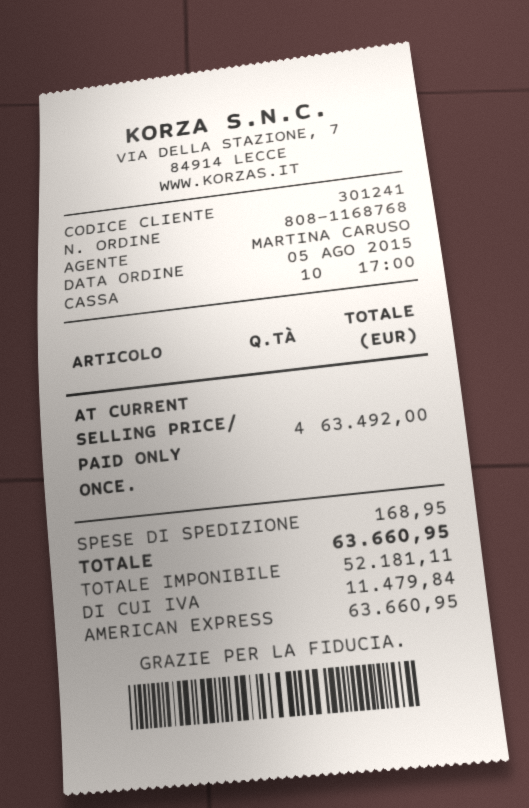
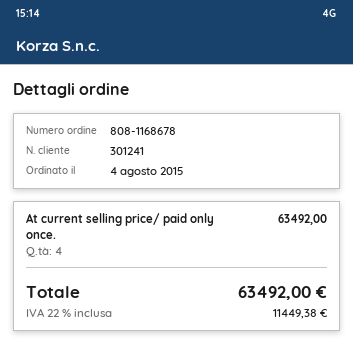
order number: 808-1168768 -> 808-1168678
order date: 2015-08-05 -> 2015-08-04
shipping: 168.95 -> none
tax: 11479.84 -> 11449.38
total: 63660.95 -> 63492.00

